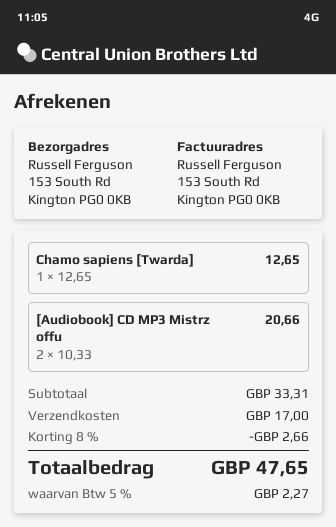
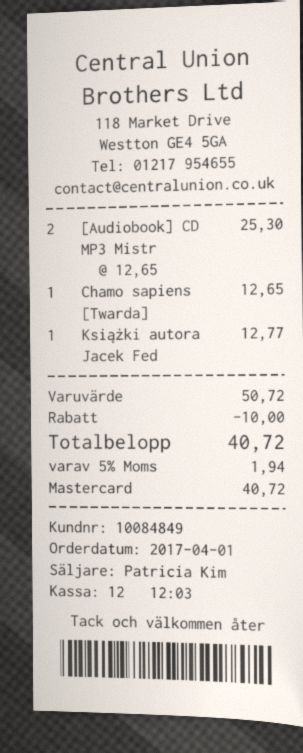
[Audiobook] CD MP3 Mistrz offu: 2 x 10.33 = 20.66 -> 2 x 12.65 = 25.30
Książki autora Jacek Fed: none -> 1 x 12.77 = 12.77
subtotal: 33.31 -> 50.72
discount: 2.66 -> 10.00
shipping: 17.00 -> none
tax: 5% = 2.27 -> 5% = 1.94
total: 47.65 -> 40.72

